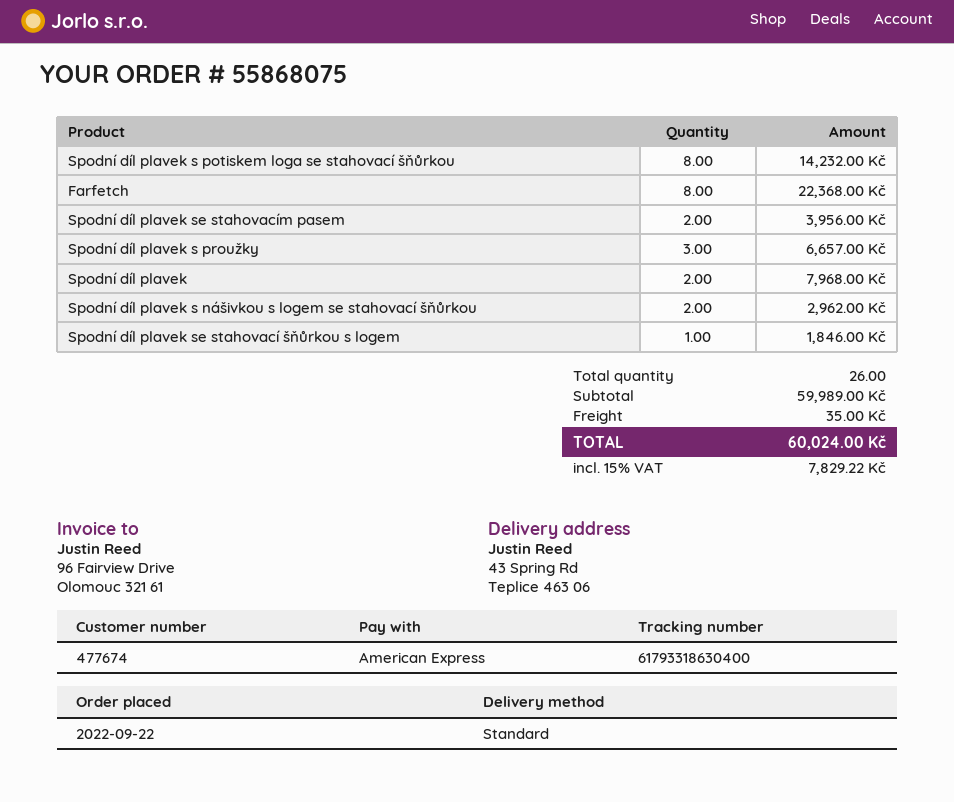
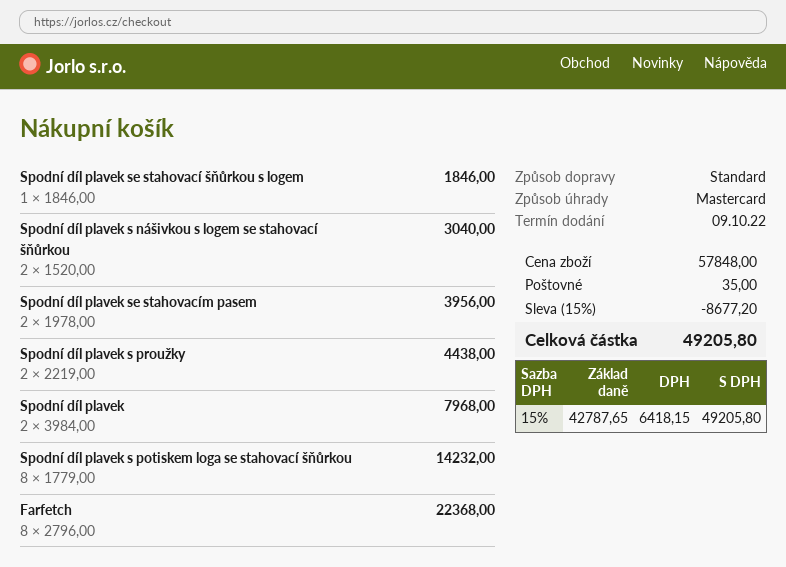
payment method: American Express -> Mastercard
Spodní díl plavek s proužky: 3 for 6657.00 -> 2 for 4438.00
Spodní díl plavek s nášivkou s logem se stahovací šňůrkou: 2 for 2962.00 -> 2 for 3040.00
subtotal: 59989.00 -> 57848.00
discount: none -> 15% = 8677.20
tax: 15% = 7829.22 -> 15% = 6418.15
total: 60024.00 -> 49205.80

